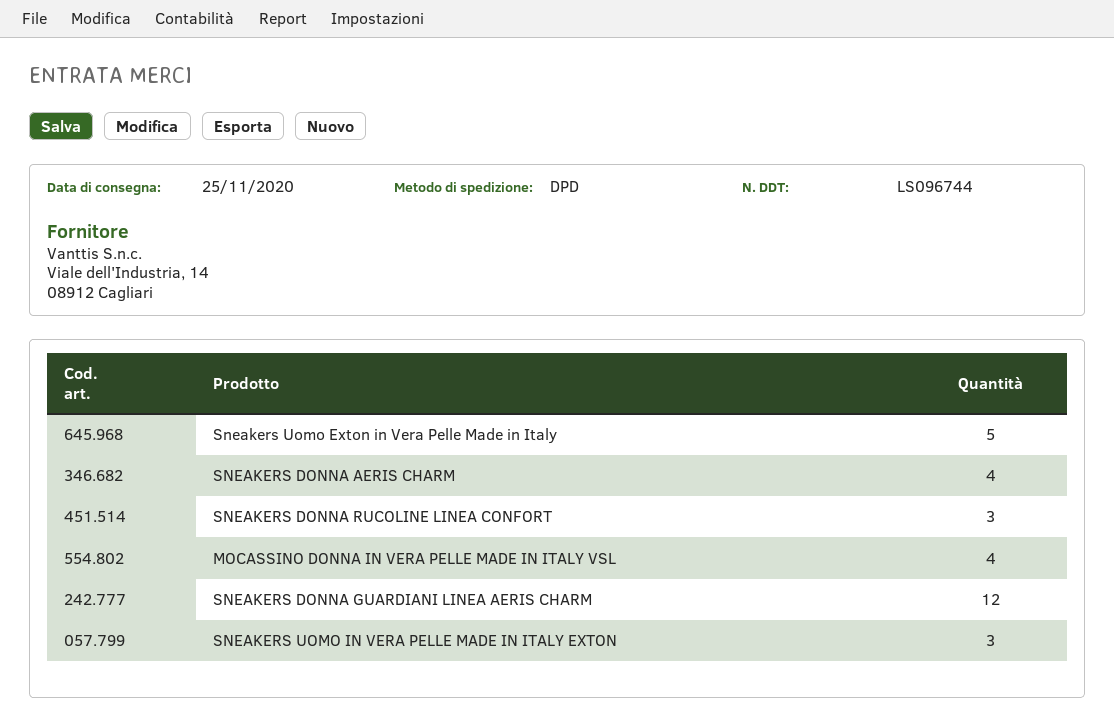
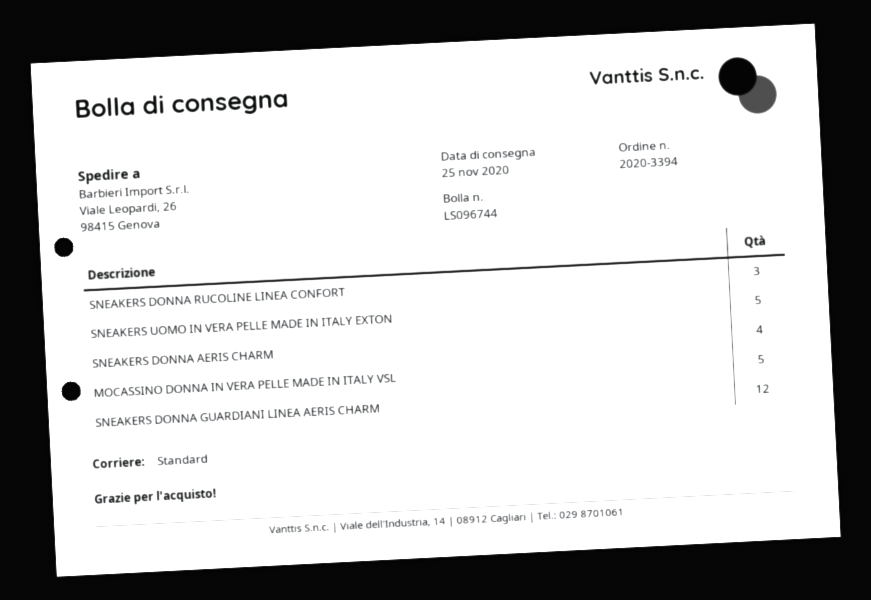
shipping method: DPD -> standard
Sneakers Uomo Exton in Vera Pelle Made in Italy: 5 -> none
MOCASSINO DONNA IN VERA PELLE MADE IN ITALY VSL: 4 -> 5
SNEAKERS UOMO IN VERA PELLE MADE IN ITALY EXTON: 3 -> 5

